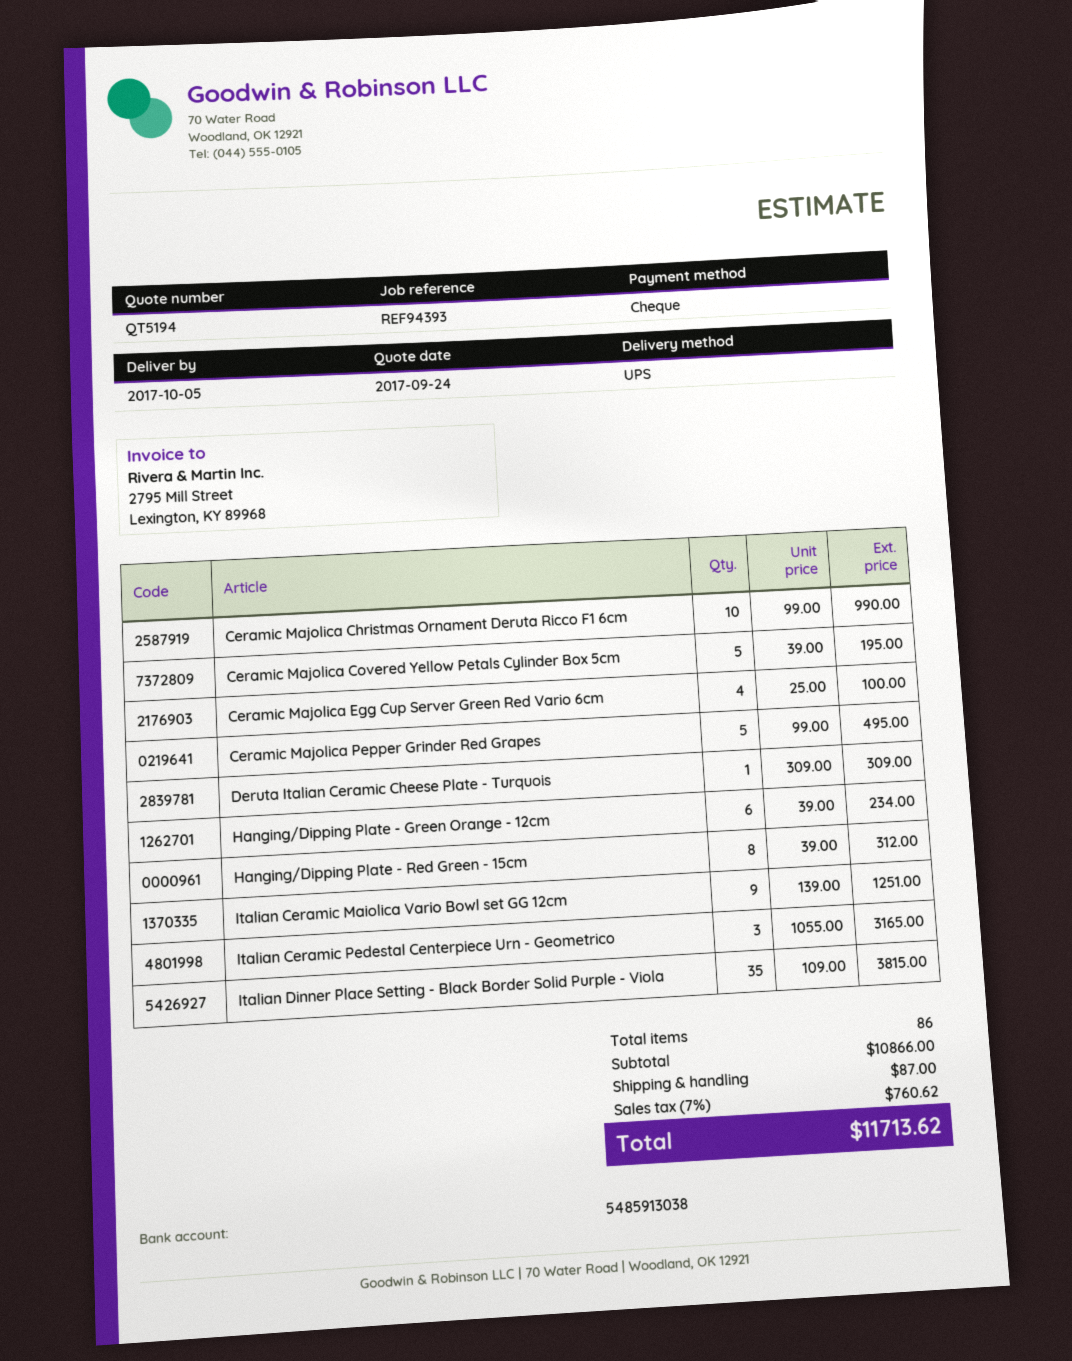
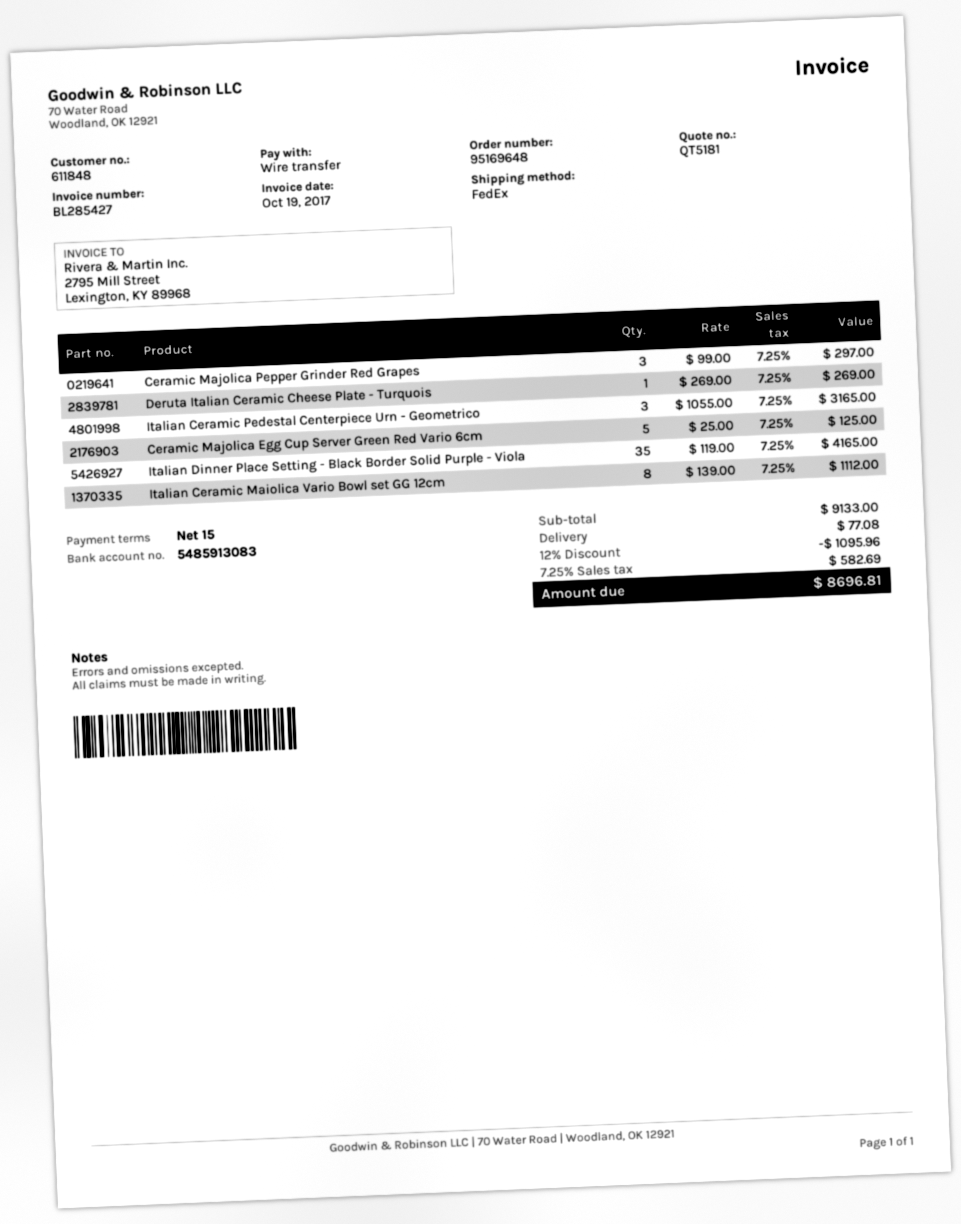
quote number: QT5194 -> QT5181
payment method: cheque -> bank transfer
bank account: 5485913038 -> 5485913083
shipping method: UPS -> FedEx
Ceramic Majolica Christmas Ornament Deruta Ricco F1 6cm: 10 x 99.00 = 990.00 -> none
Ceramic Majolica Covered Yellow Petals Cylinder Box 5cm: 5 x 39.00 = 195.00 -> none
Ceramic Majolica Egg Cup Server Green Red Vario 6cm: 4 x 25.00 = 100.00 -> 5 x 25.00 = 125.00
Ceramic Majolica Pepper Grinder Red Grapes: 5 x 99.00 = 495.00 -> 3 x 99.00 = 297.00
Deruta Italian Ceramic Cheese Plate - Turquois: 1 x 309.00 = 309.00 -> 1 x 269.00 = 269.00
Hanging/Dipping Plate - Green Orange - 12cm: 6 x 39.00 = 234.00 -> none
Hanging/Dipping Plate - Red Green - 15cm: 8 x 39.00 = 312.00 -> none
Italian Ceramic Maiolica Vario Bowl set GG 12cm: 9 x 139.00 = 1251.00 -> 8 x 139.00 = 1112.00
Italian Dinner Place Setting - Black Border Solid Purple - Viola: 35 x 109.00 = 3815.00 -> 35 x 119.00 = 4165.00
subtotal: 10866.00 -> 9133.00
discount: none -> 12% = 1095.96
shipping: 87.00 -> 77.08
tax: 7% = 760.62 -> 7.25% = 582.69
total: 11713.62 -> 8696.81

